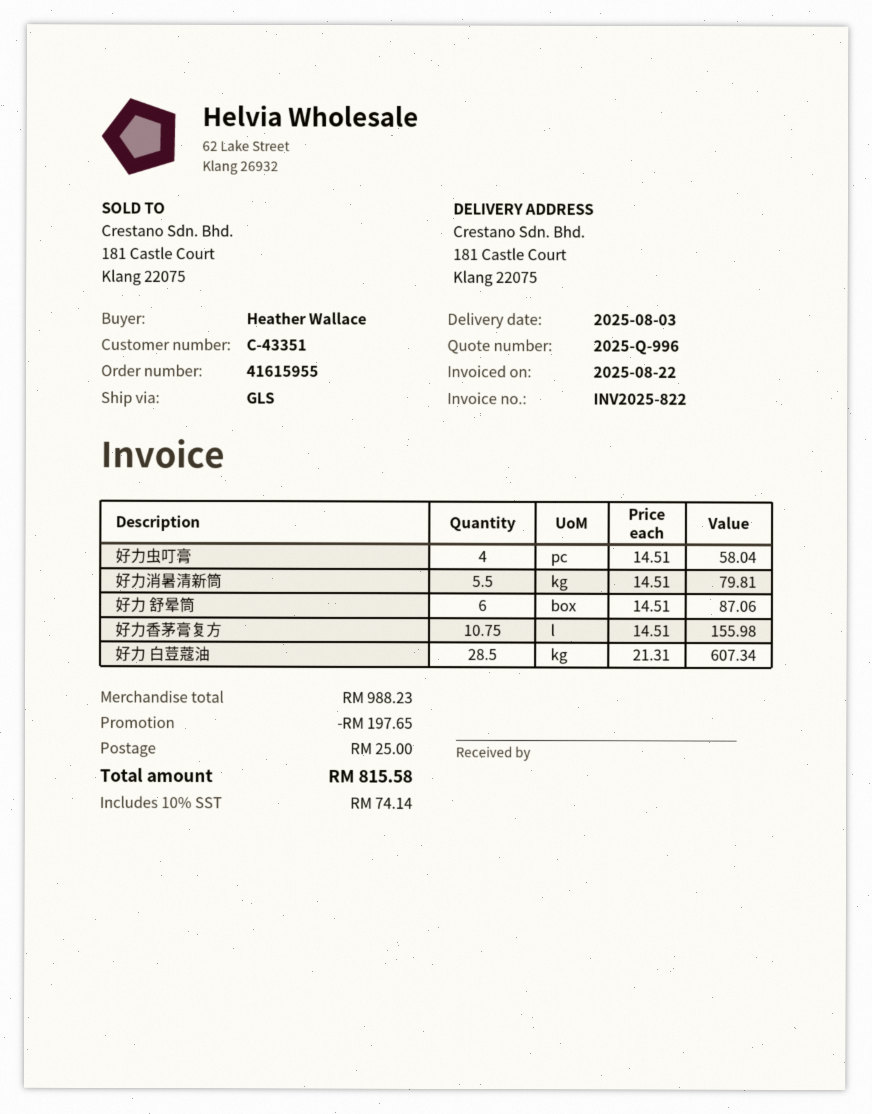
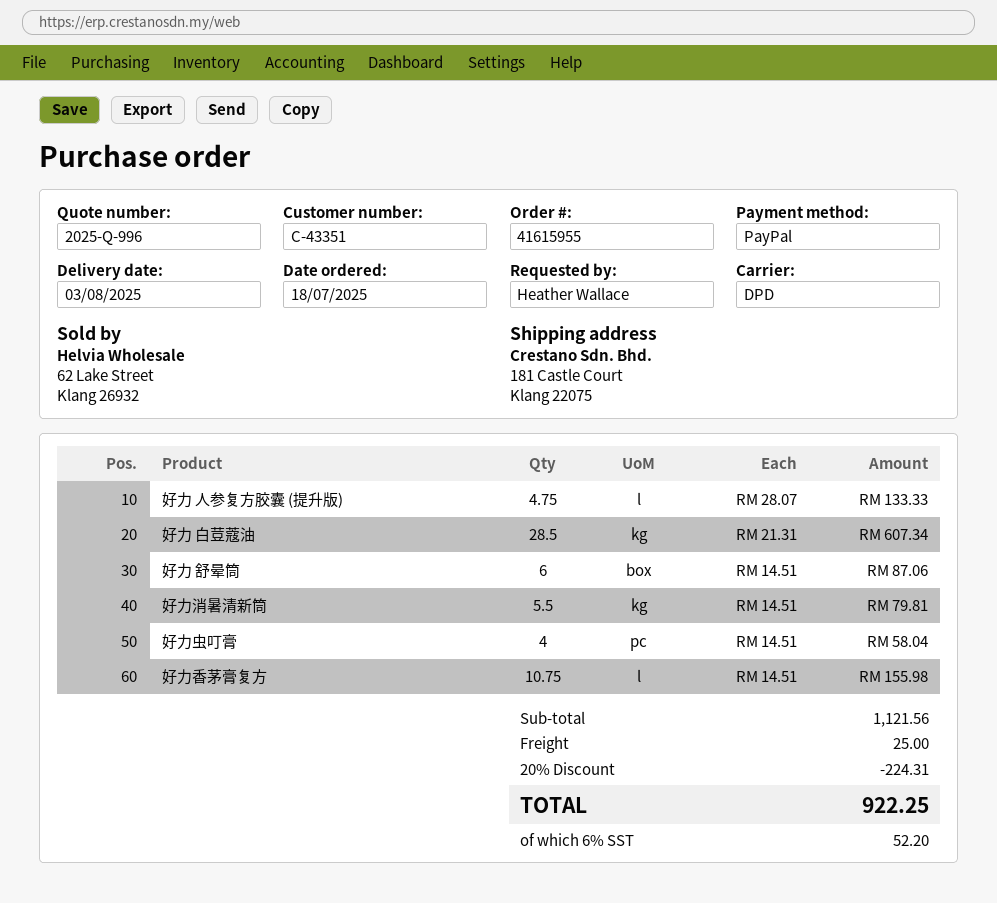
shipping method: GLS -> DPD
好力 人参复方胶囊 (提升版): none -> 4.75 x 28.07 = 133.33
subtotal: 988.23 -> 1121.56
discount: 197.65 -> 224.31
tax: 10% = 74.14 -> 6% = 52.20
total: 815.58 -> 922.25

